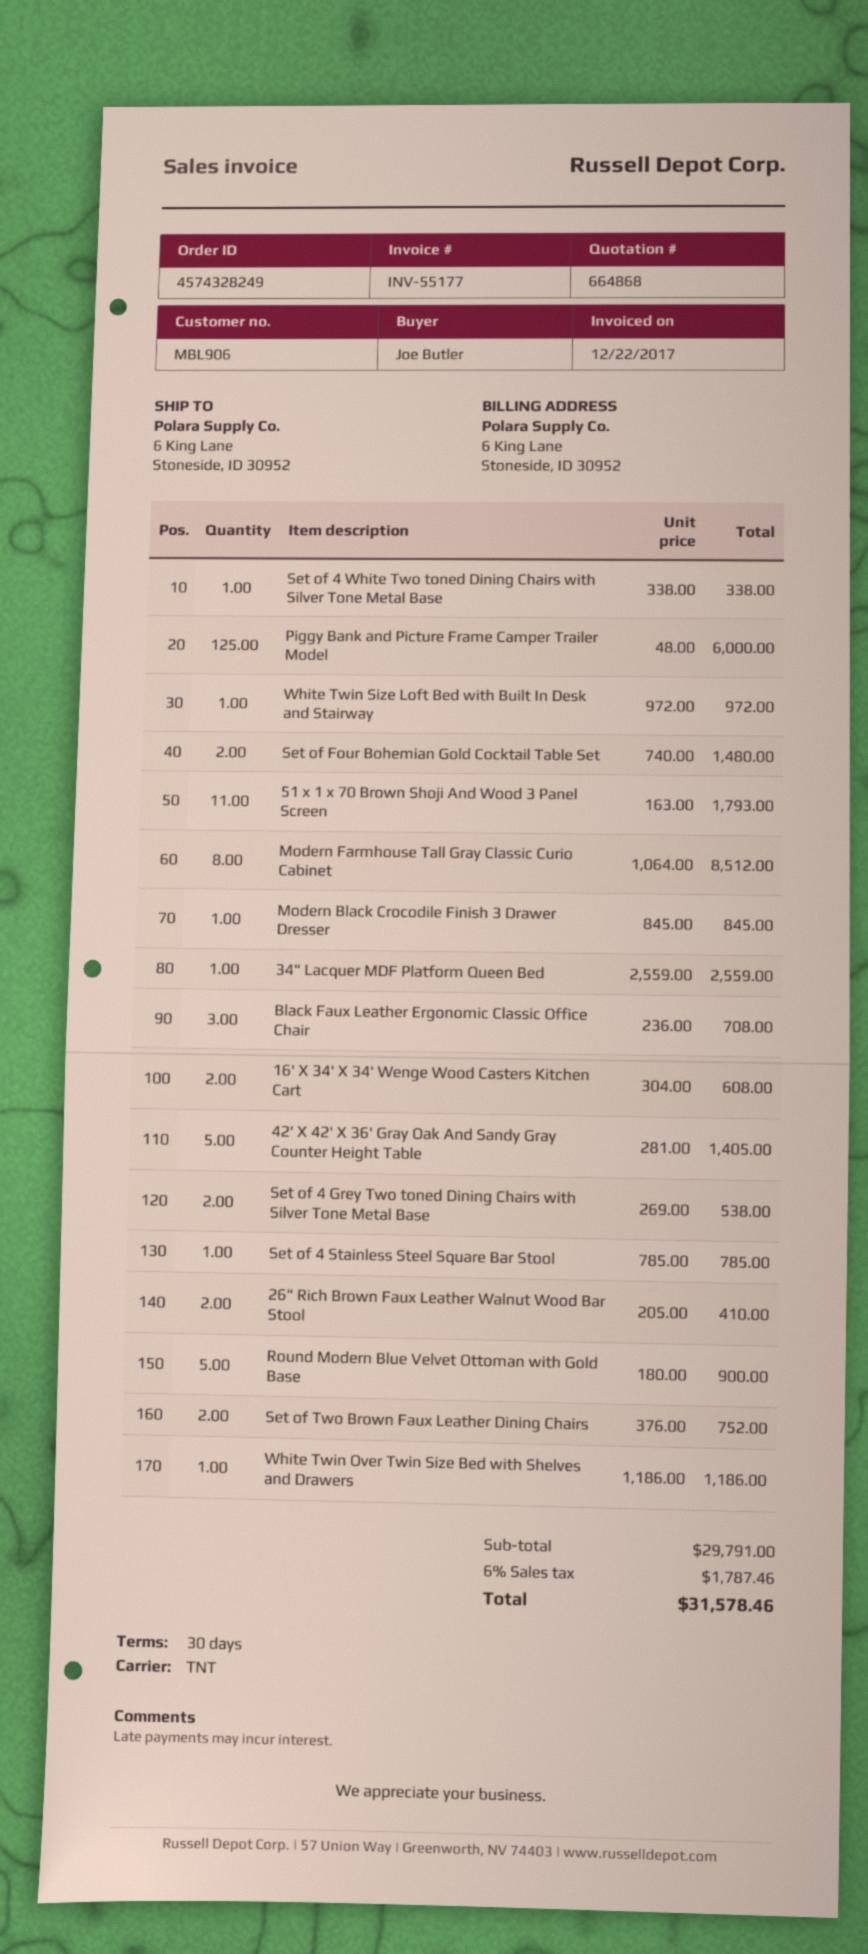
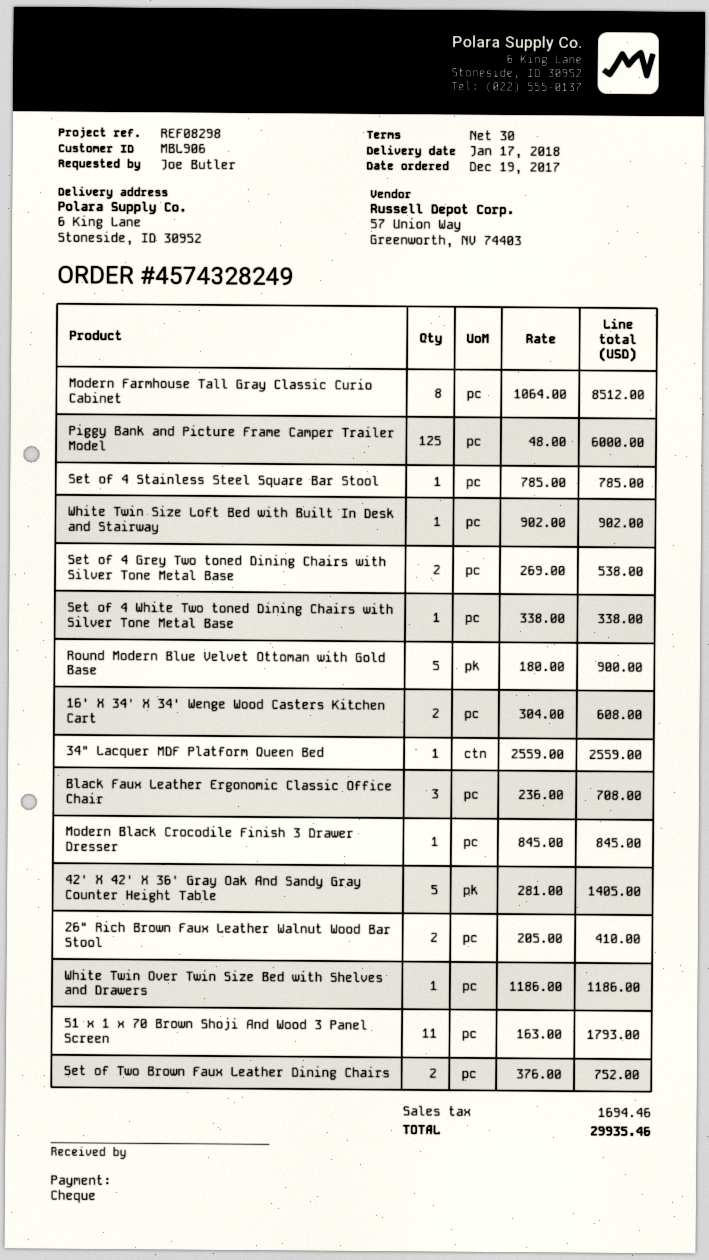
White Twin Size Loft Bed with Built In Desk and Stairway: 1 x 972.00 = 972.00 -> 1 x 902.00 = 902.00
Set of Four Bohemian Gold Cocktail Table Set: 2 x 740.00 = 1480.00 -> none
tax: 1787.46 -> 1694.46
total: 31578.46 -> 29935.46

